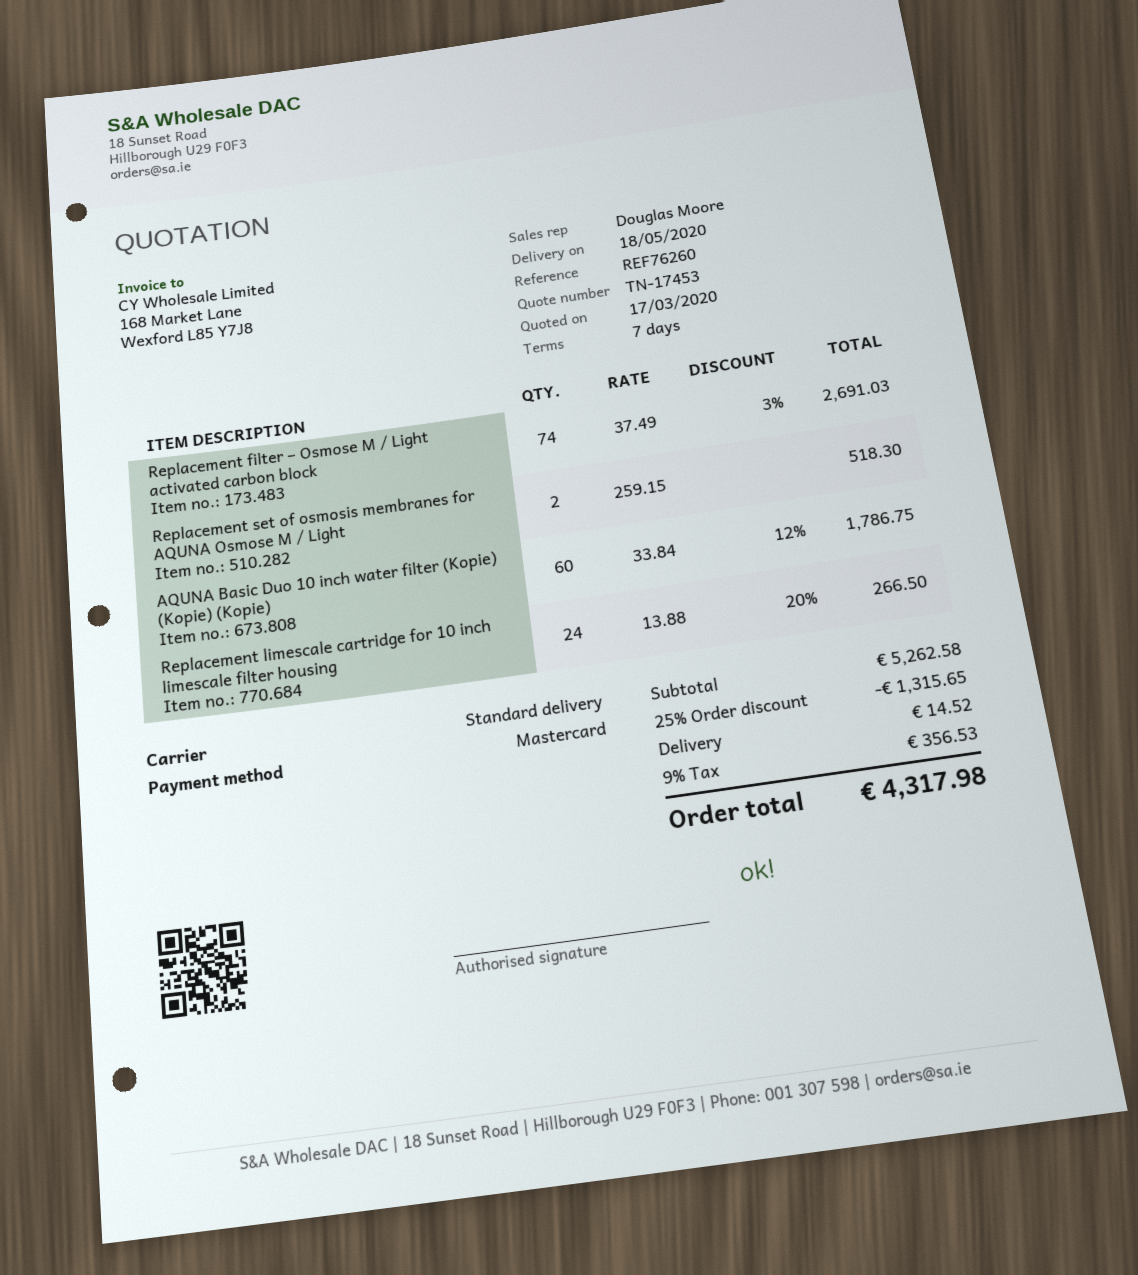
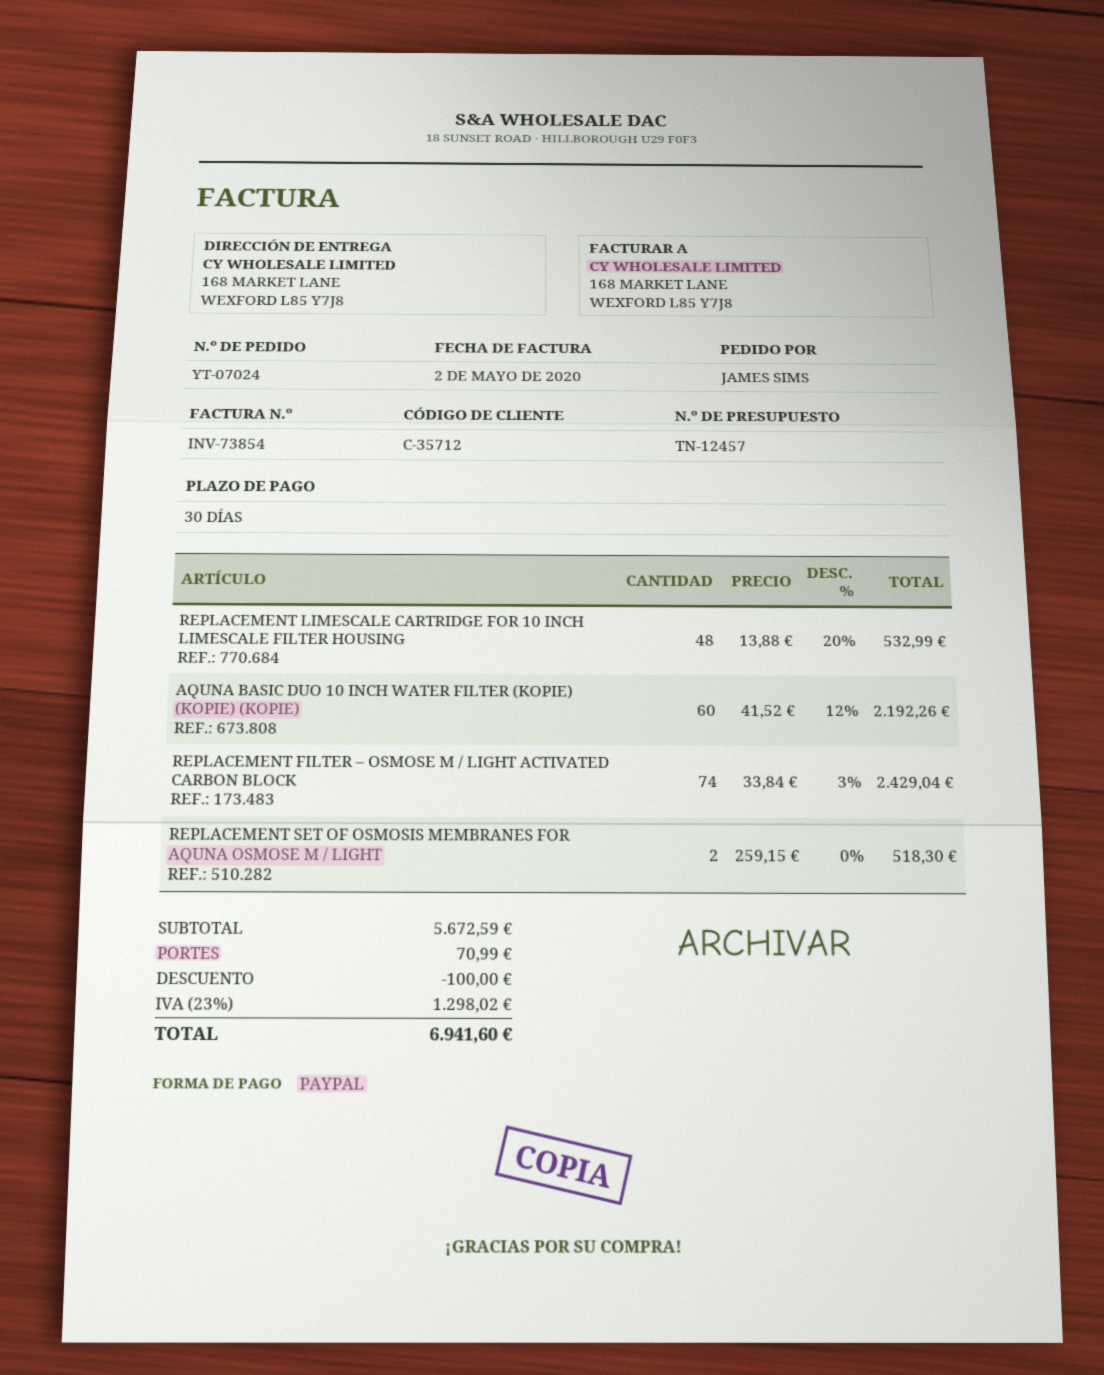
quote number: TN-17453 -> TN-12457
payment terms: 7 days -> 30 days
payment method: Mastercard -> PayPal
Replacement filter – Osmose M / Light activated carbon block: 74 x 37.49 - 3% = 2691.03 -> 74 x 33.84 - 3% = 2429.04
AQUNA Basic Duo 10 inch water filter (Kopie) (Kopie) (Kopie): 60 x 33.84 - 12% = 1786.75 -> 60 x 41.52 - 12% = 2192.26
Replacement limescale cartridge for 10 inch limescale filter housing: 24 x 13.88 - 20% = 266.50 -> 48 x 13.88 - 20% = 532.99
subtotal: 5262.58 -> 5672.59
discount: 1315.65 -> 100.00
shipping: 14.52 -> 70.99
tax: 9% = 356.53 -> 23% = 1298.02
total: 4317.98 -> 6941.60

